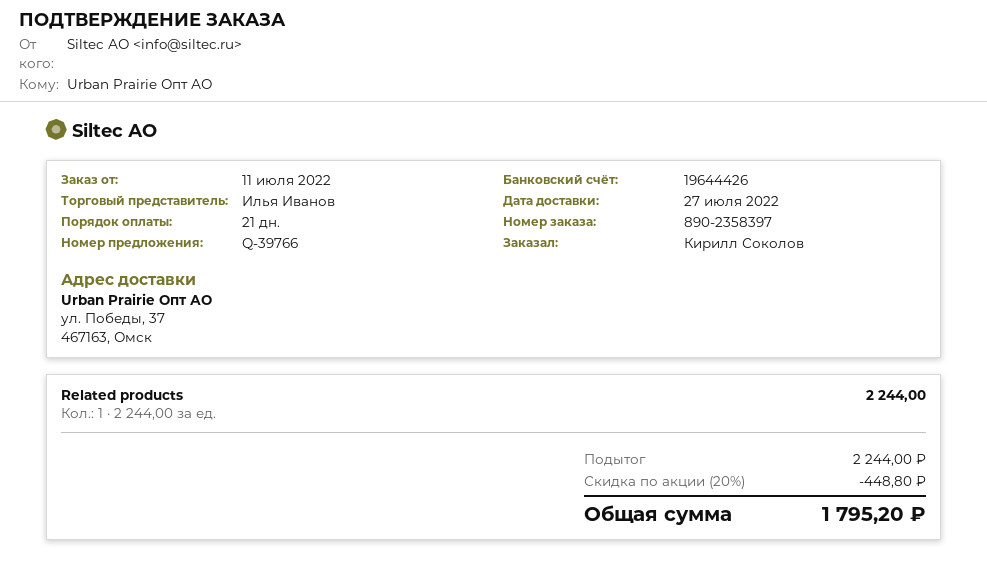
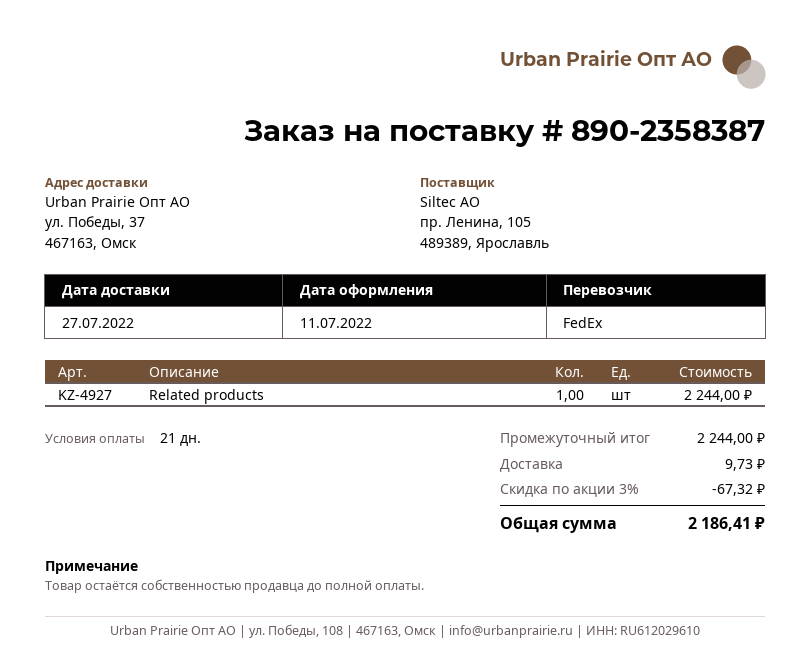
order number: 890-2358397 -> 890-2358387
discount: 20% = 448.80 -> 3% = 67.32
shipping: none -> 9.73
total: 1795.20 -> 2186.41

